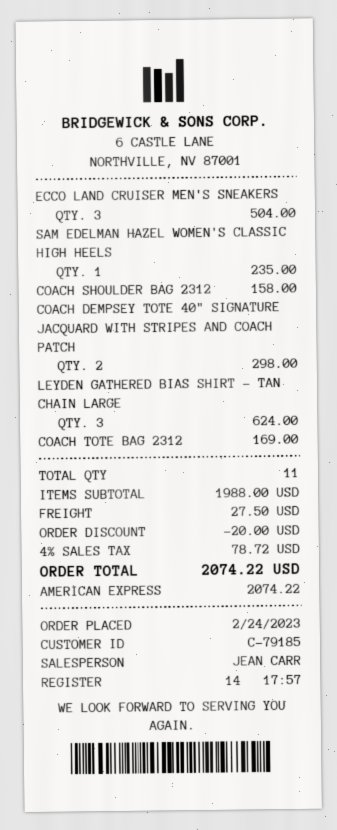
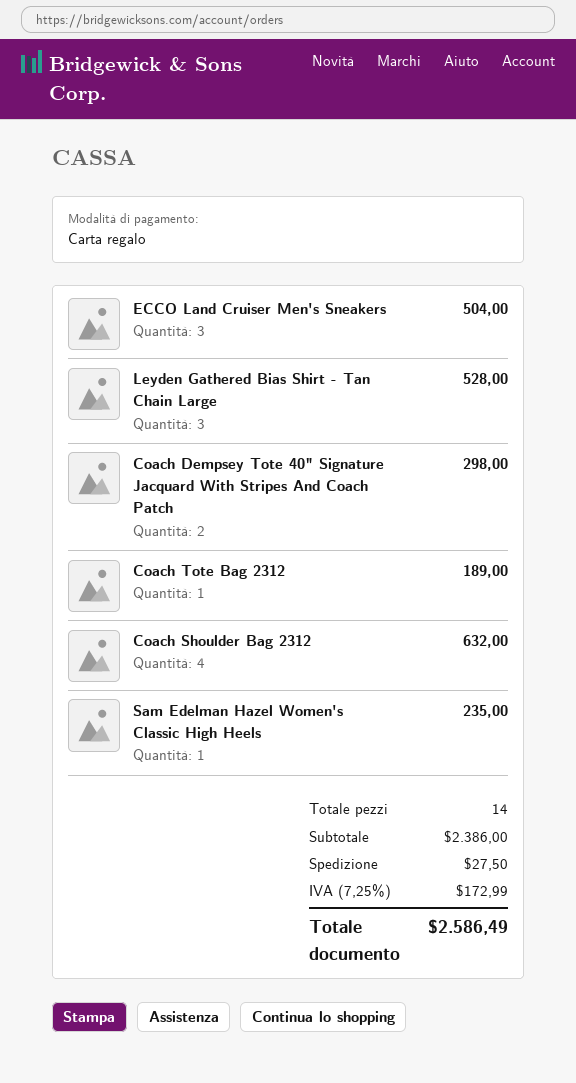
payment method: American Express -> gift card
COACH SHOULDER BAG 2312: 1 for 158.00 -> 4 for 632.00
LEYDEN GATHERED BIAS SHIRT - TAN CHAIN LARGE: 3 for 624.00 -> 3 for 528.00
COACH TOTE BAG 2312: 1 for 169.00 -> 1 for 189.00
total quantity: 11 -> 14
subtotal: 1988.00 -> 2386.00
discount: 20.00 -> none
tax: 4% = 78.72 -> 7.25% = 172.99
total: 2074.22 -> 2586.49

